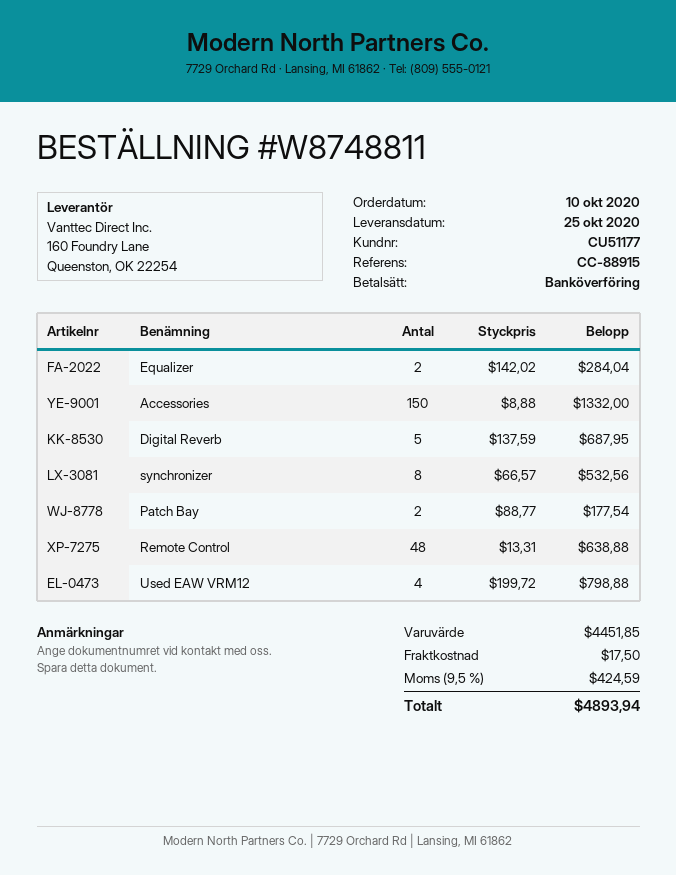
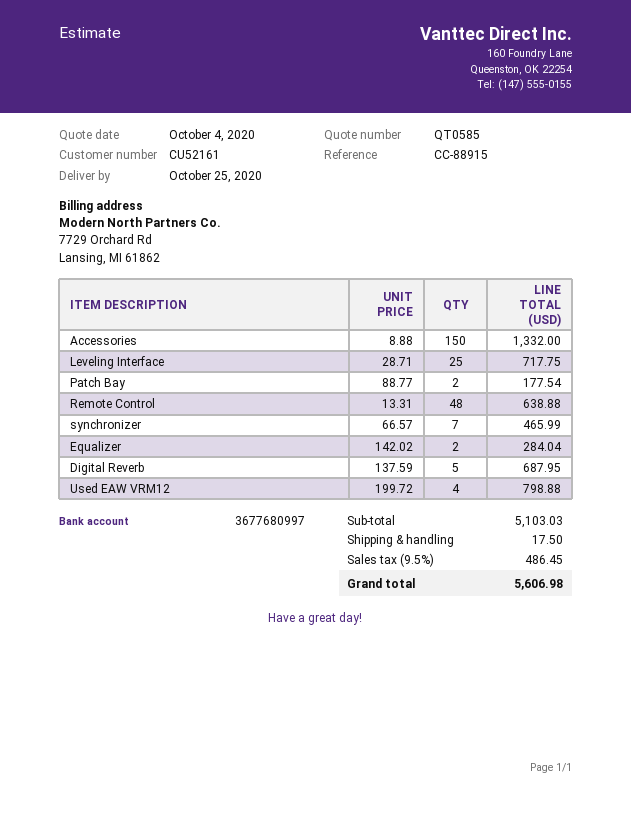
customer number: CU51177 -> CU52161
synchronizer: 8 x 66.57 = 532.56 -> 7 x 66.57 = 465.99
Leveling Interface: none -> 25 x 28.71 = 717.75
subtotal: 4451.85 -> 5103.03
tax: 9.5% = 424.59 -> 9.5% = 486.45
total: 4893.94 -> 5606.98

